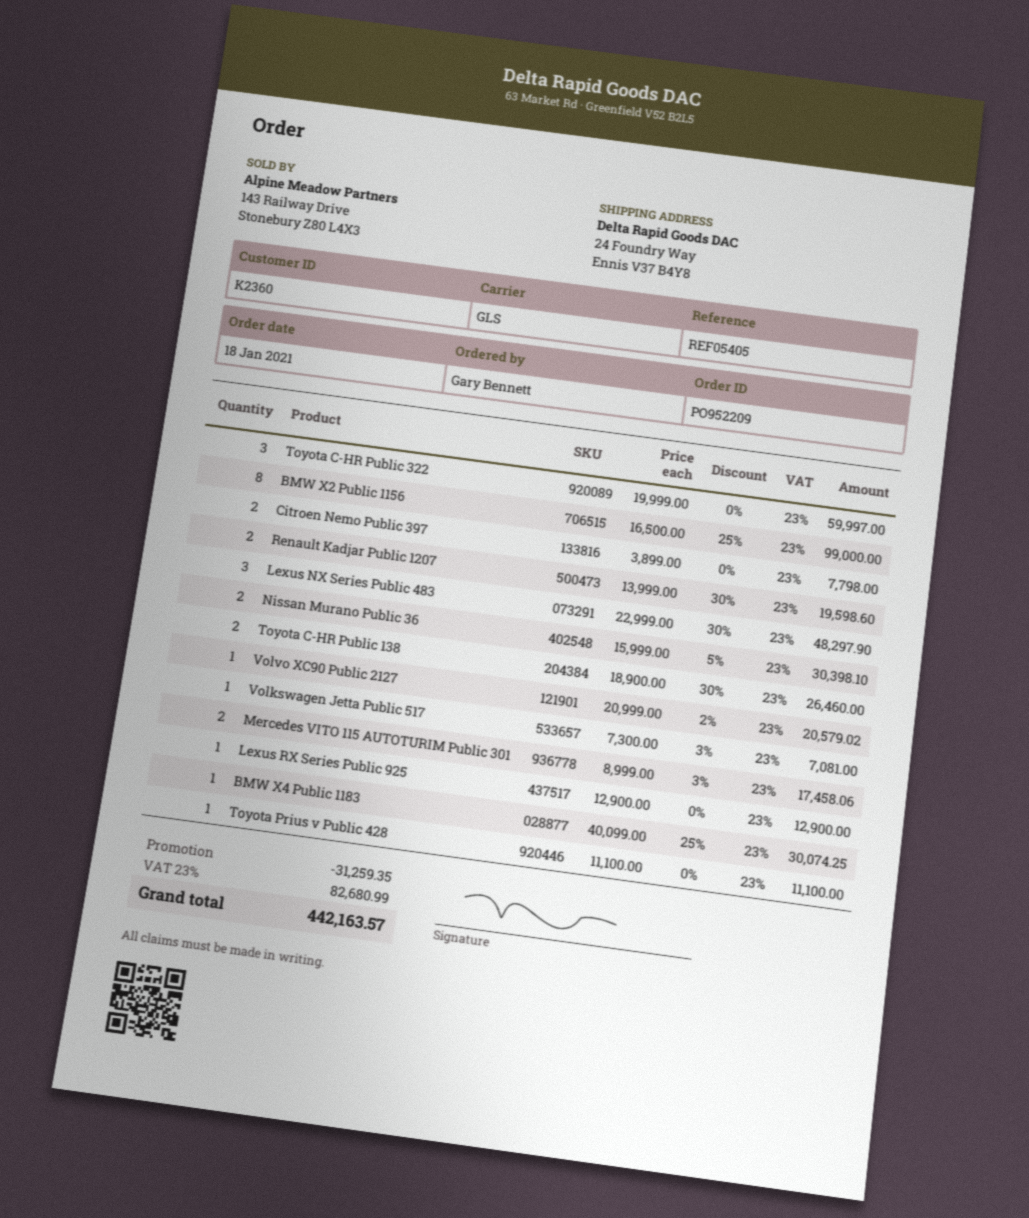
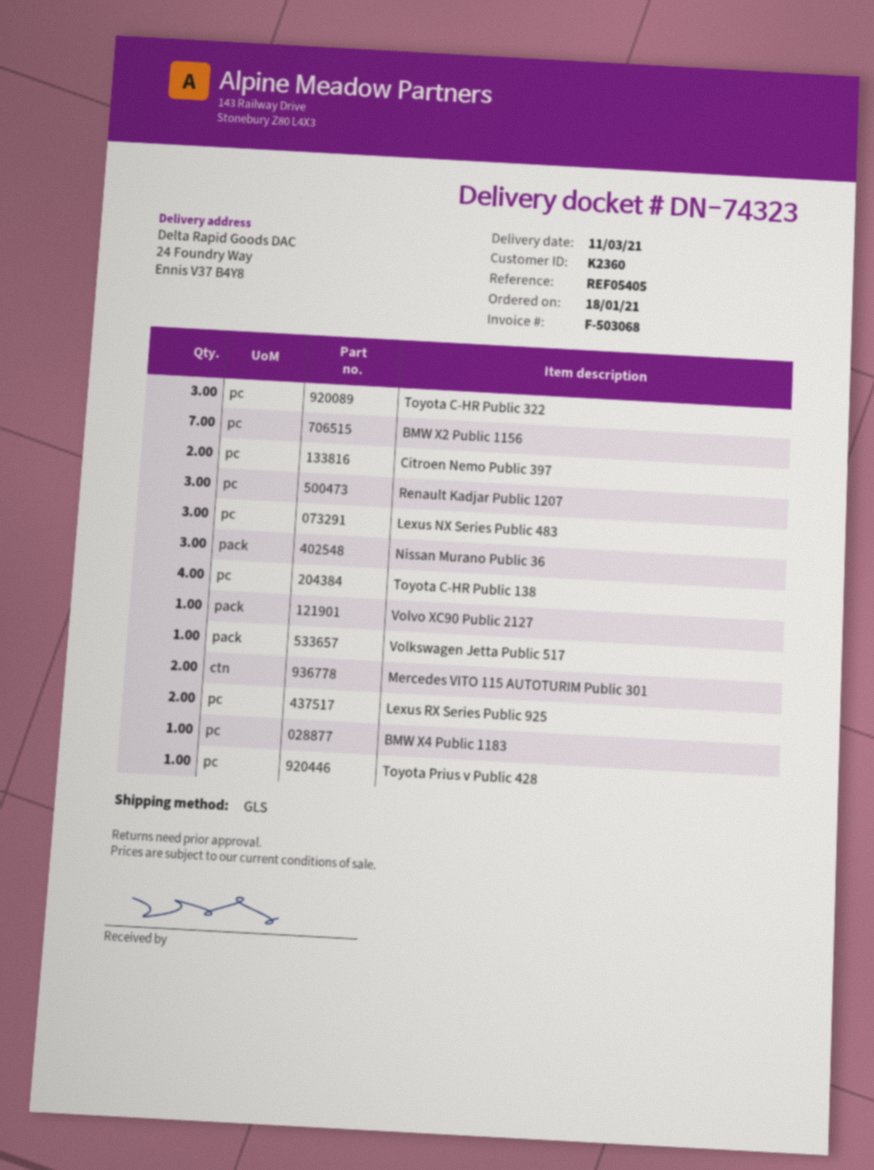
BMW X2 Public 1156: 8 -> 7
Renault Kadjar Public 1207: 2 -> 3
Nissan Murano Public 36: 2 -> 3
Toyota C-HR Public 138: 2 -> 4
Lexus RX Series Public 925: 1 -> 2

